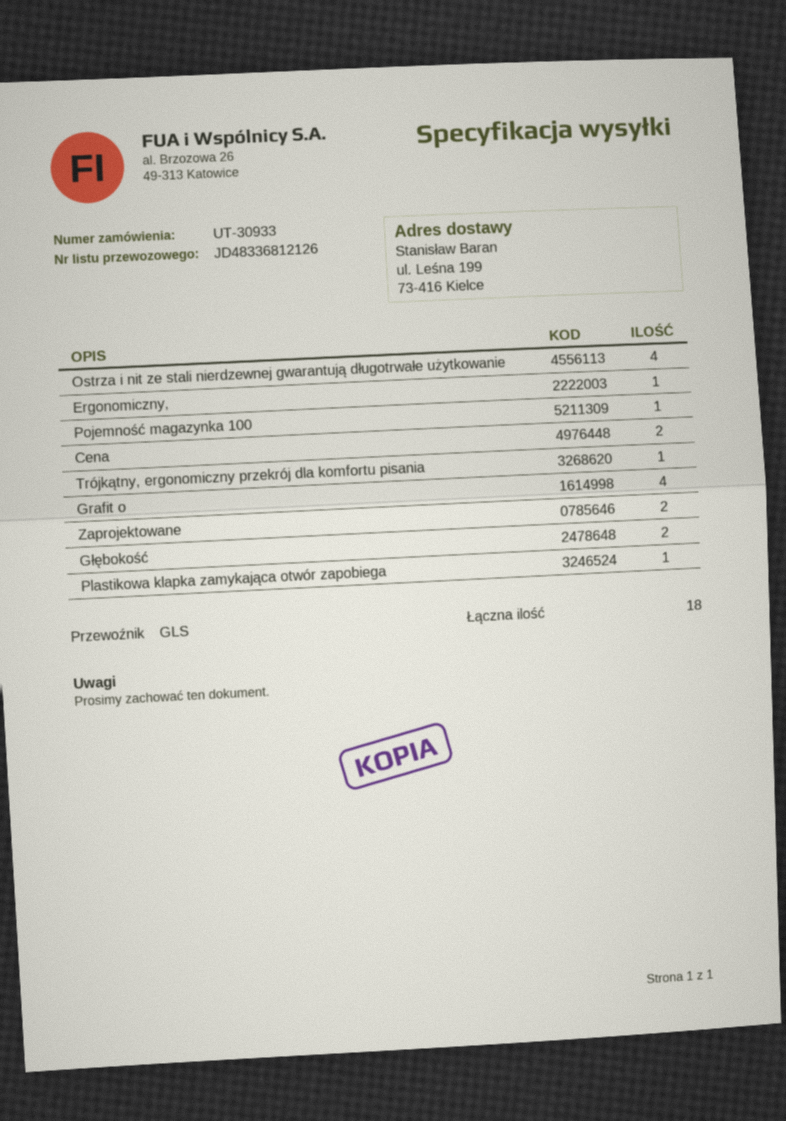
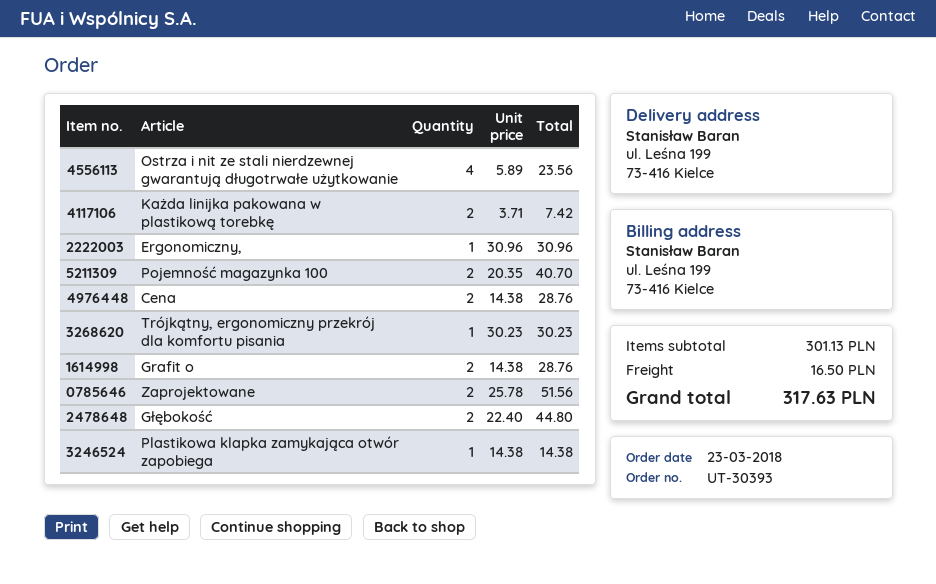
order number: UT-30933 -> UT-30393
Pojemność magazynka 100: 1 -> 2
Grafit o: 4 -> 2
Każda linijka pakowana w plastikową torebkę: none -> 2

